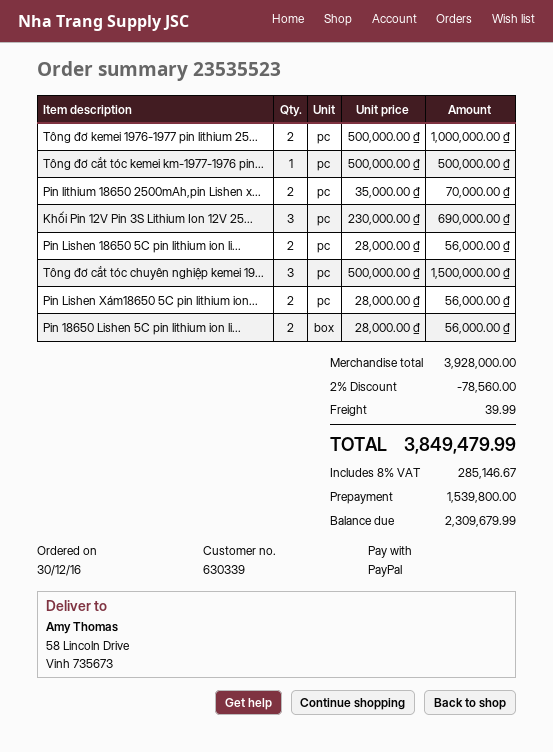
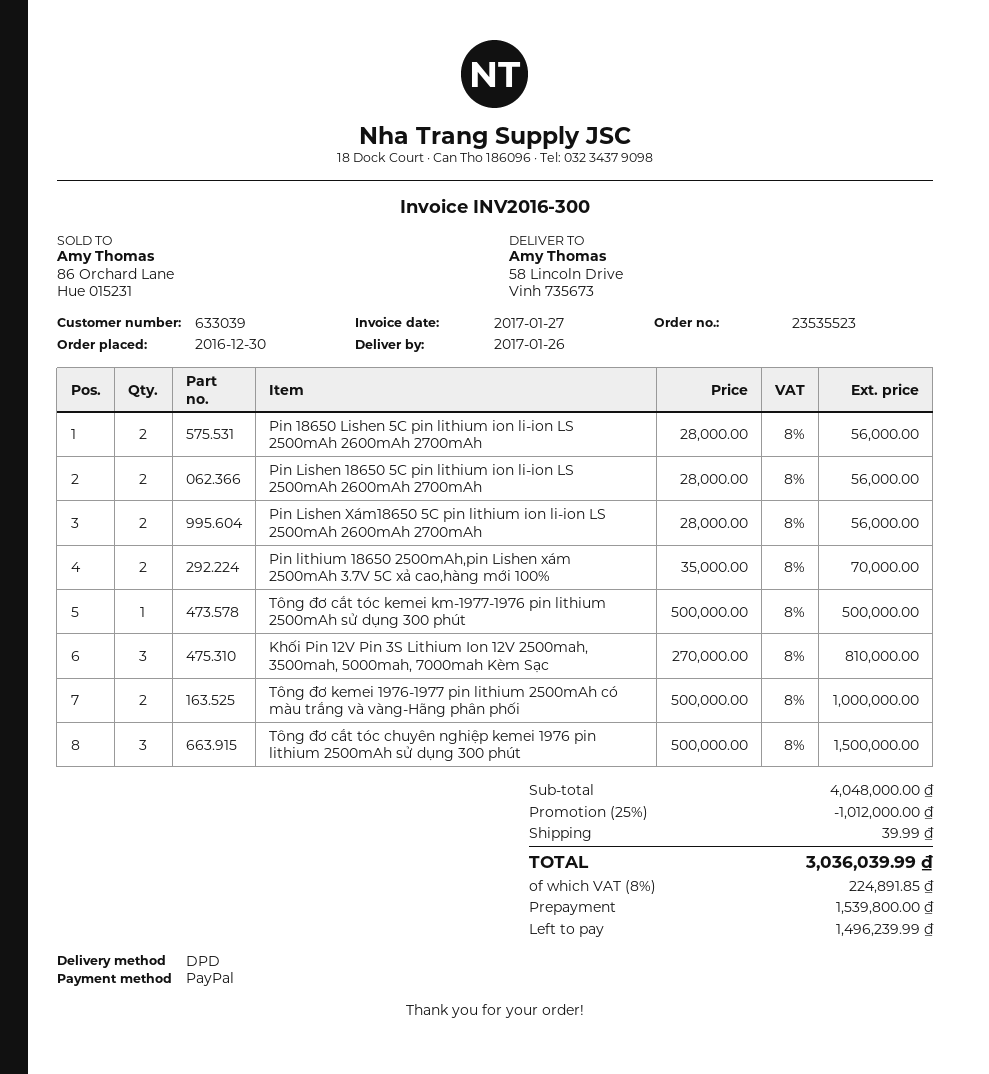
customer number: 630339 -> 633039
Khối Pin 12V Pin 3S Lithium Ion 12V 25...: 3 x 230000.00 = 690000.00 -> 3 x 270000.00 = 810000.00
subtotal: 3928000.00 -> 4048000.00
discount: 2% = 78560.00 -> 25% = 1012000.00
tax: 8% = 285146.67 -> 8% = 224891.85
total: 3849479.99 -> 3036039.99
balance: 2309679.99 -> 1496239.99

